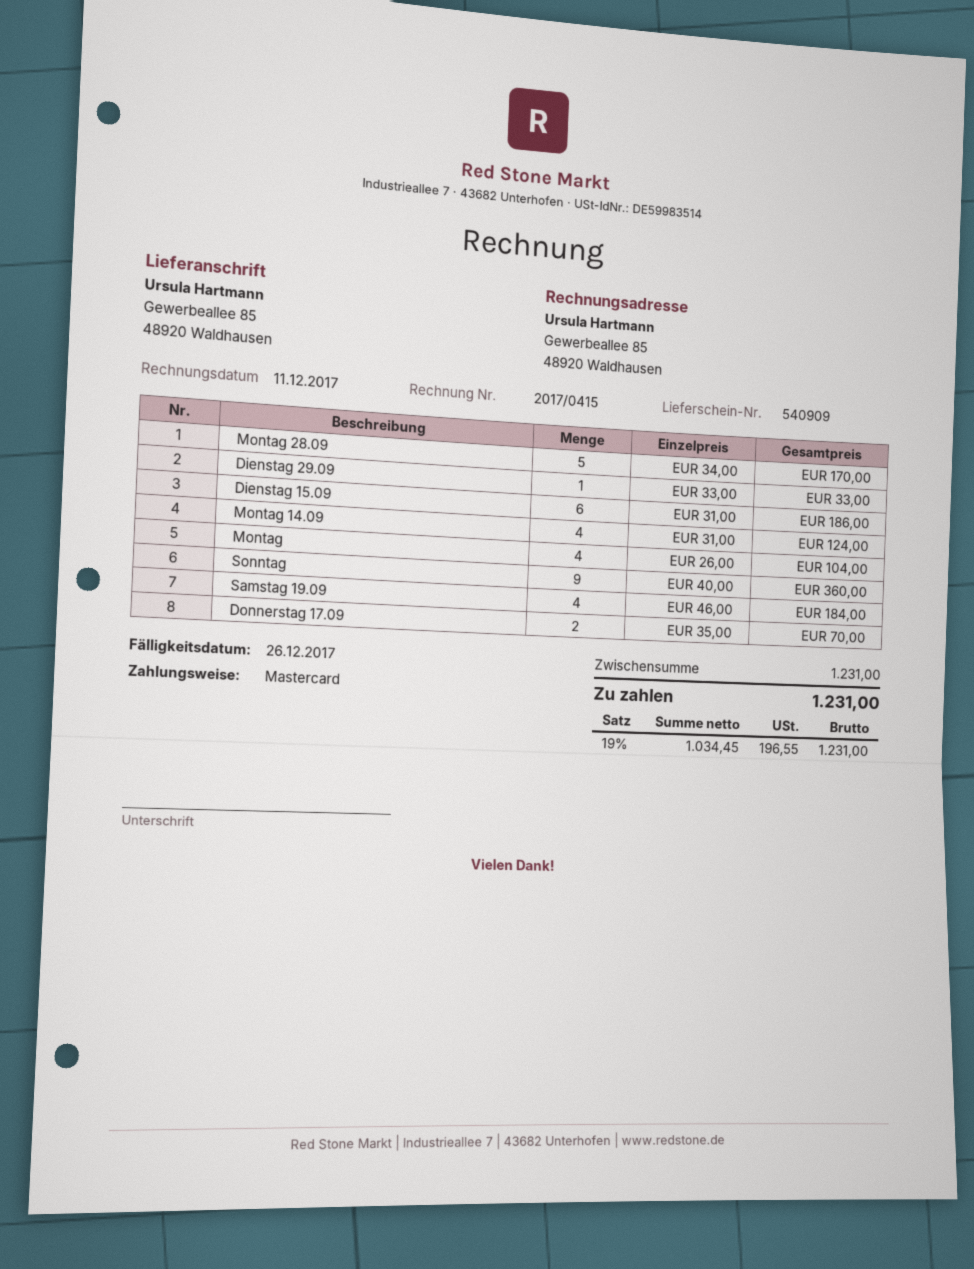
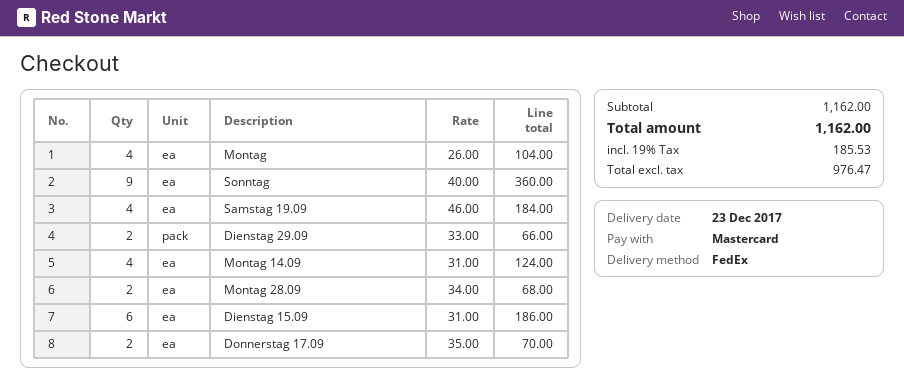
Montag 28.09: 5 x 34.00 = 170.00 -> 2 x 34.00 = 68.00
Dienstag 29.09: 1 x 33.00 = 33.00 -> 2 x 33.00 = 66.00
subtotal: 1231.00 -> 1162.00
net: 1034.45 -> 976.47
tax: 19% = 196.55 -> 19% = 185.53
total: 1231.00 -> 1162.00

